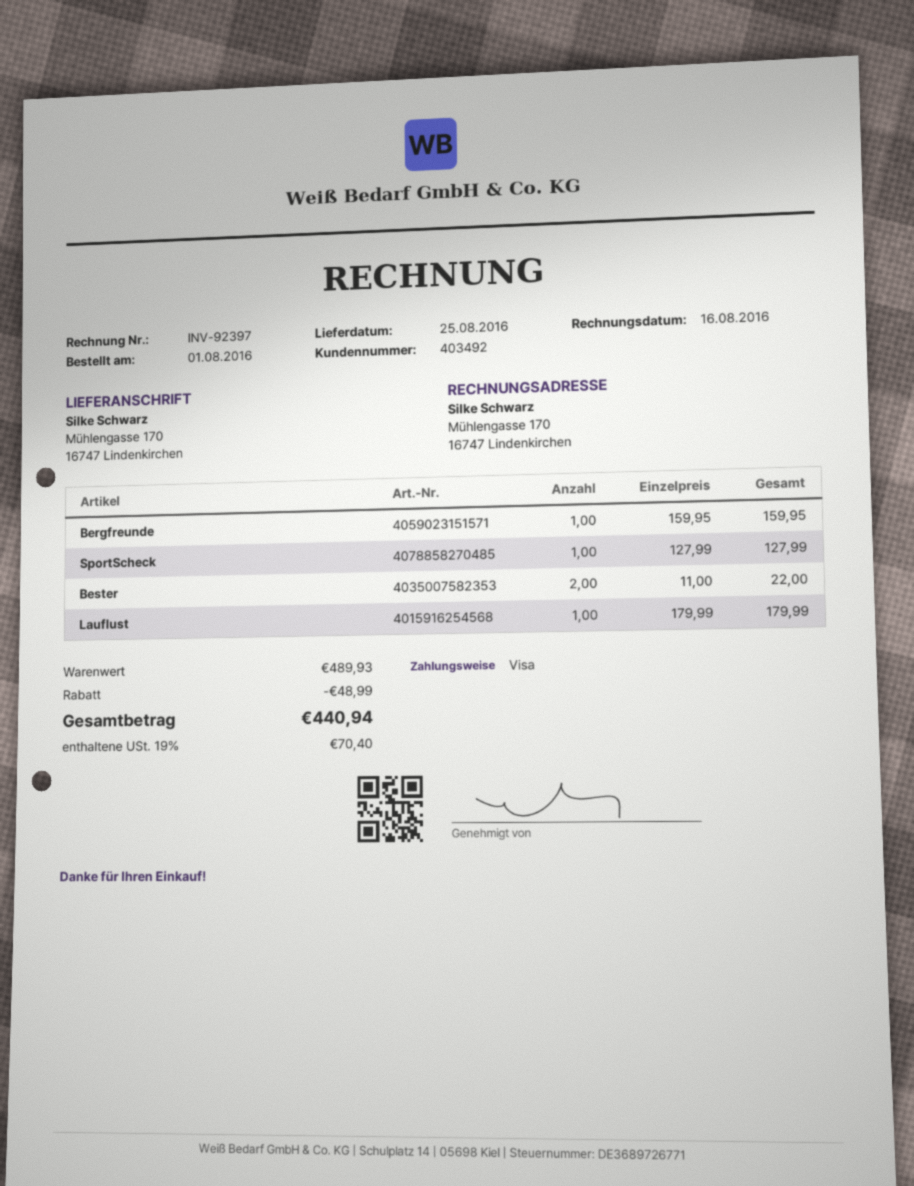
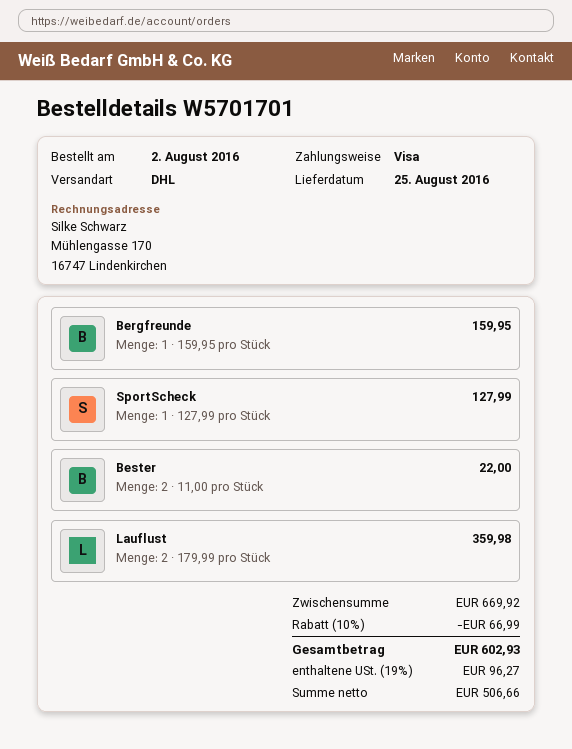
order date: 2016-08-01 -> 2016-08-02
Lauflust: 1 x 179.99 = 179.99 -> 2 x 179.99 = 359.98
subtotal: 489.93 -> 669.92
discount: 48.99 -> 66.99
tax: 19% = 70.40 -> 19% = 96.27
total: 440.94 -> 602.93

